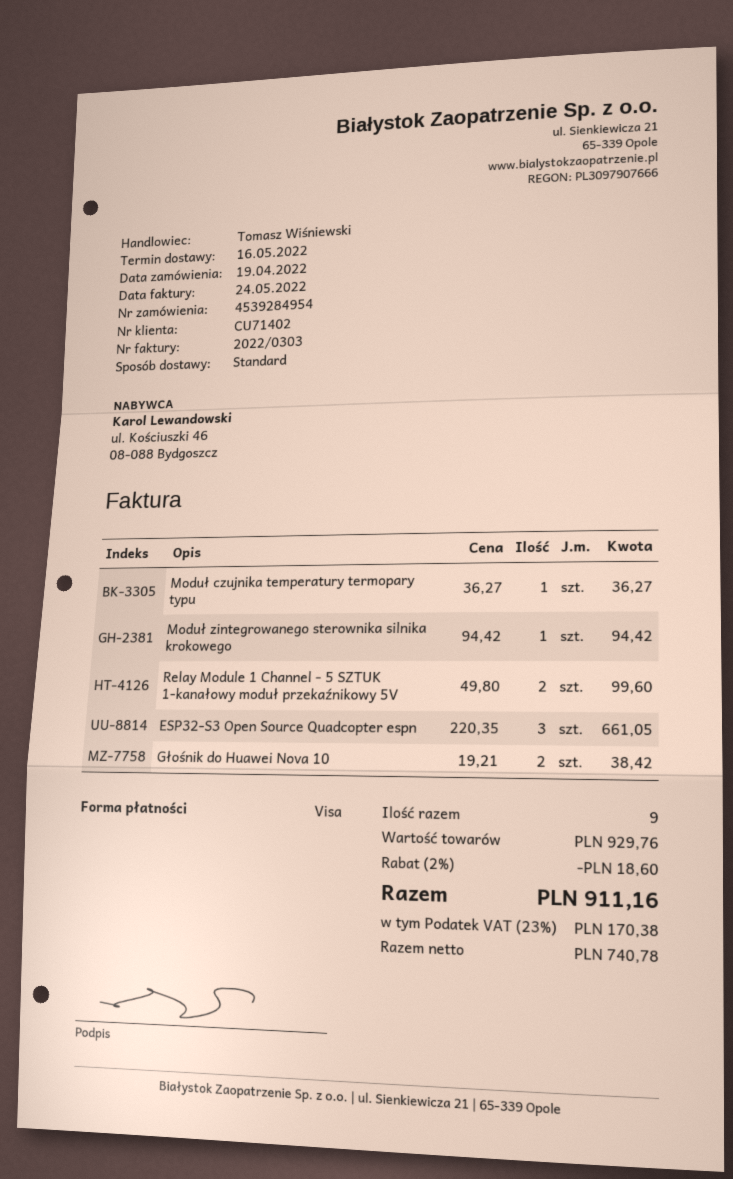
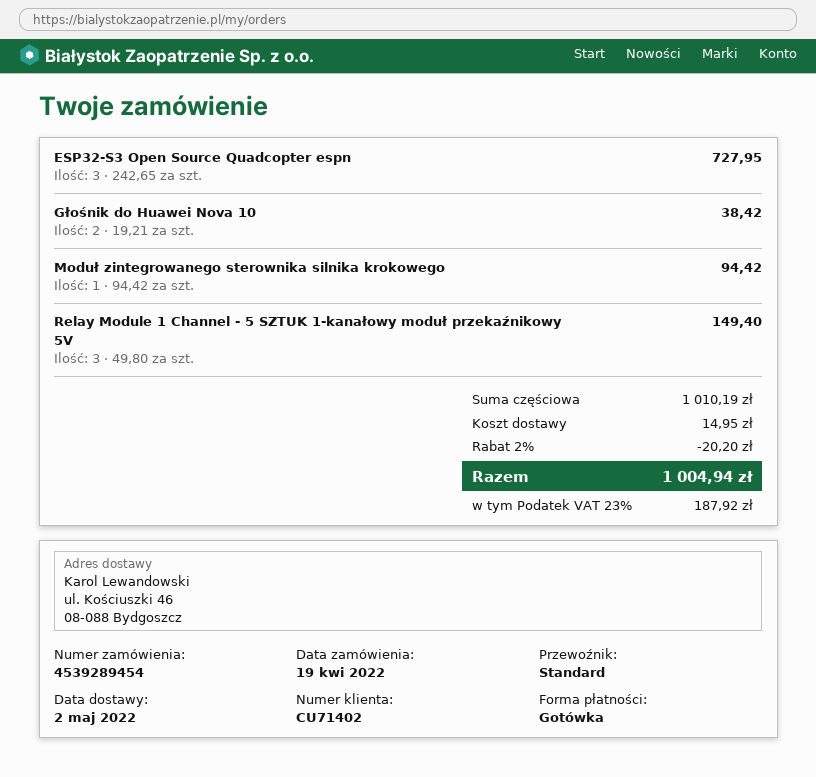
order number: 4539284954 -> 4539289454
delivery date: 2022-05-16 -> 2022-05-02
payment method: Visa -> cash
Moduł czujnika temperatury termopary typu: 1 x 36.27 = 36.27 -> none
Relay Module 1 Channel - 5 SZTUK 1-kanałowy moduł przekaźnikowy 5V: 2 x 49.80 = 99.60 -> 3 x 49.80 = 149.40
ESP32-S3 Open Source Quadcopter espn: 3 x 220.35 = 661.05 -> 3 x 242.65 = 727.95
subtotal: 929.76 -> 1010.19
discount: 2% = 18.60 -> 2% = 20.20
shipping: none -> 14.95
tax: 23% = 170.38 -> 23% = 187.92
total: 911.16 -> 1004.94

